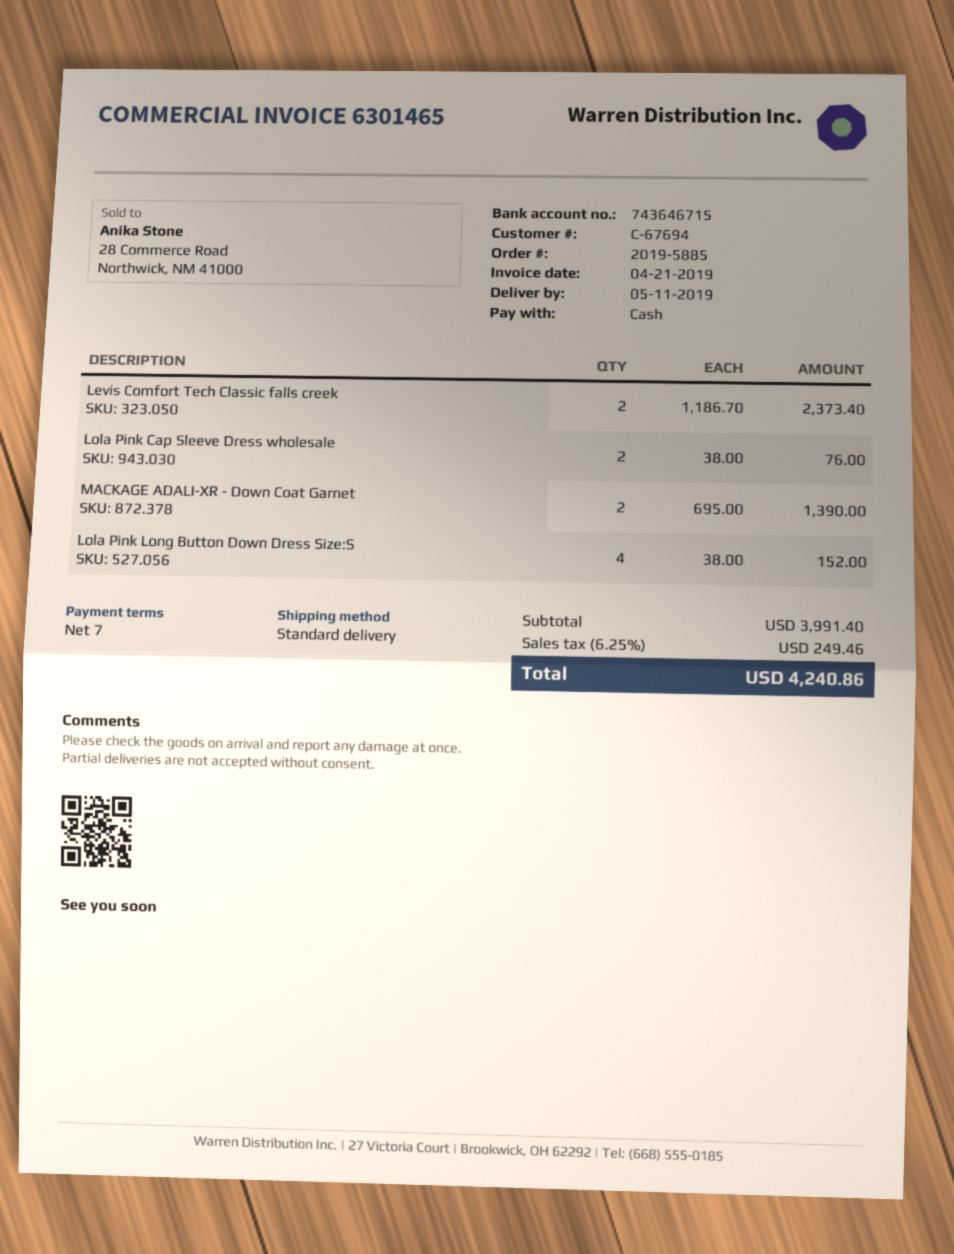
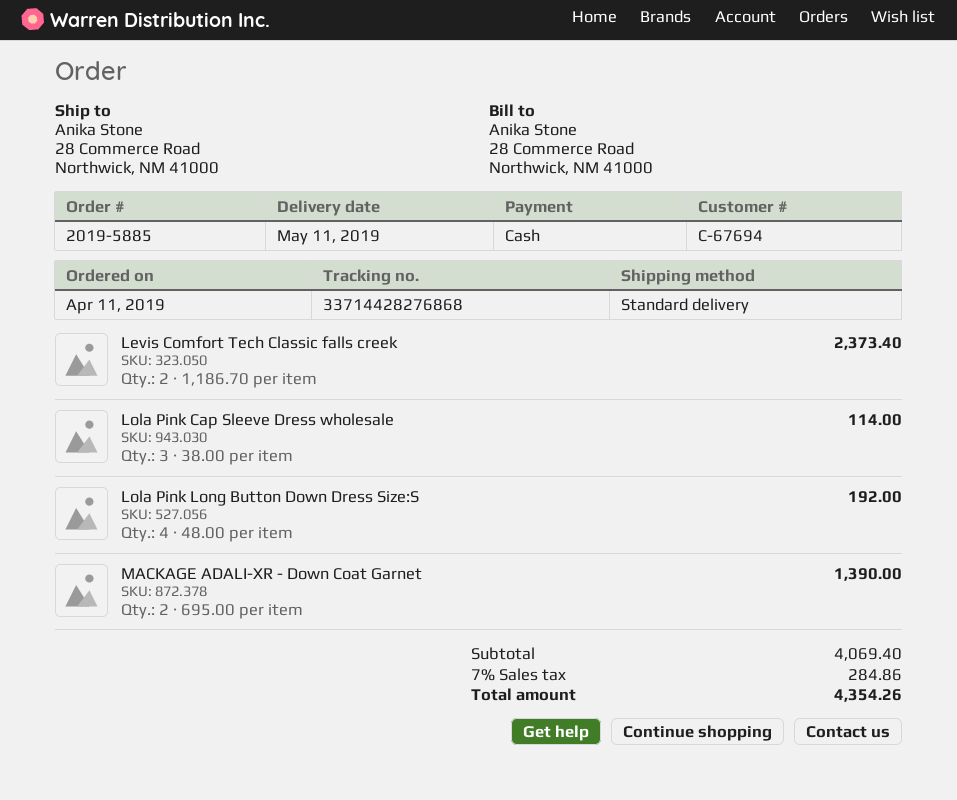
Lola Pink Cap Sleeve Dress wholesale: 2 x 38.00 = 76.00 -> 3 x 38.00 = 114.00
Lola Pink Long Button Down Dress Size:S: 4 x 38.00 = 152.00 -> 4 x 48.00 = 192.00
subtotal: 3991.40 -> 4069.40
tax: 6.25% = 249.46 -> 7% = 284.86
total: 4240.86 -> 4354.26

